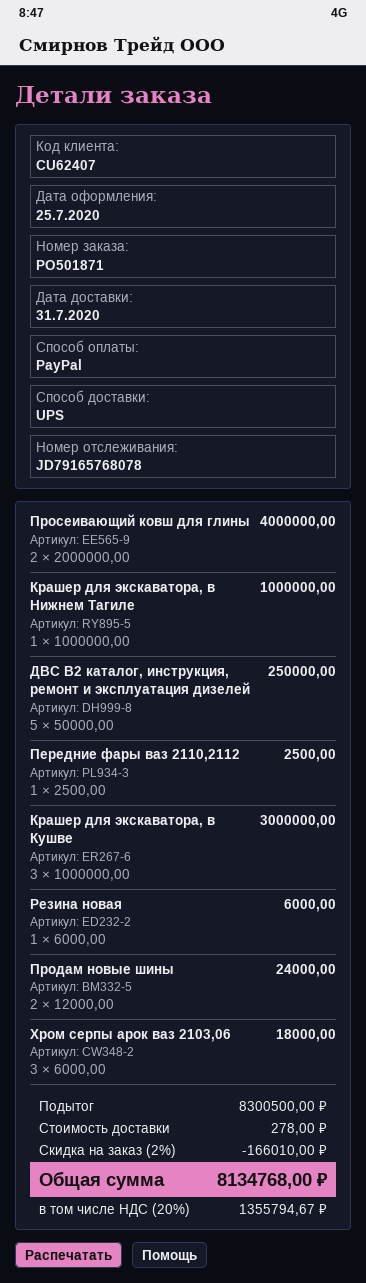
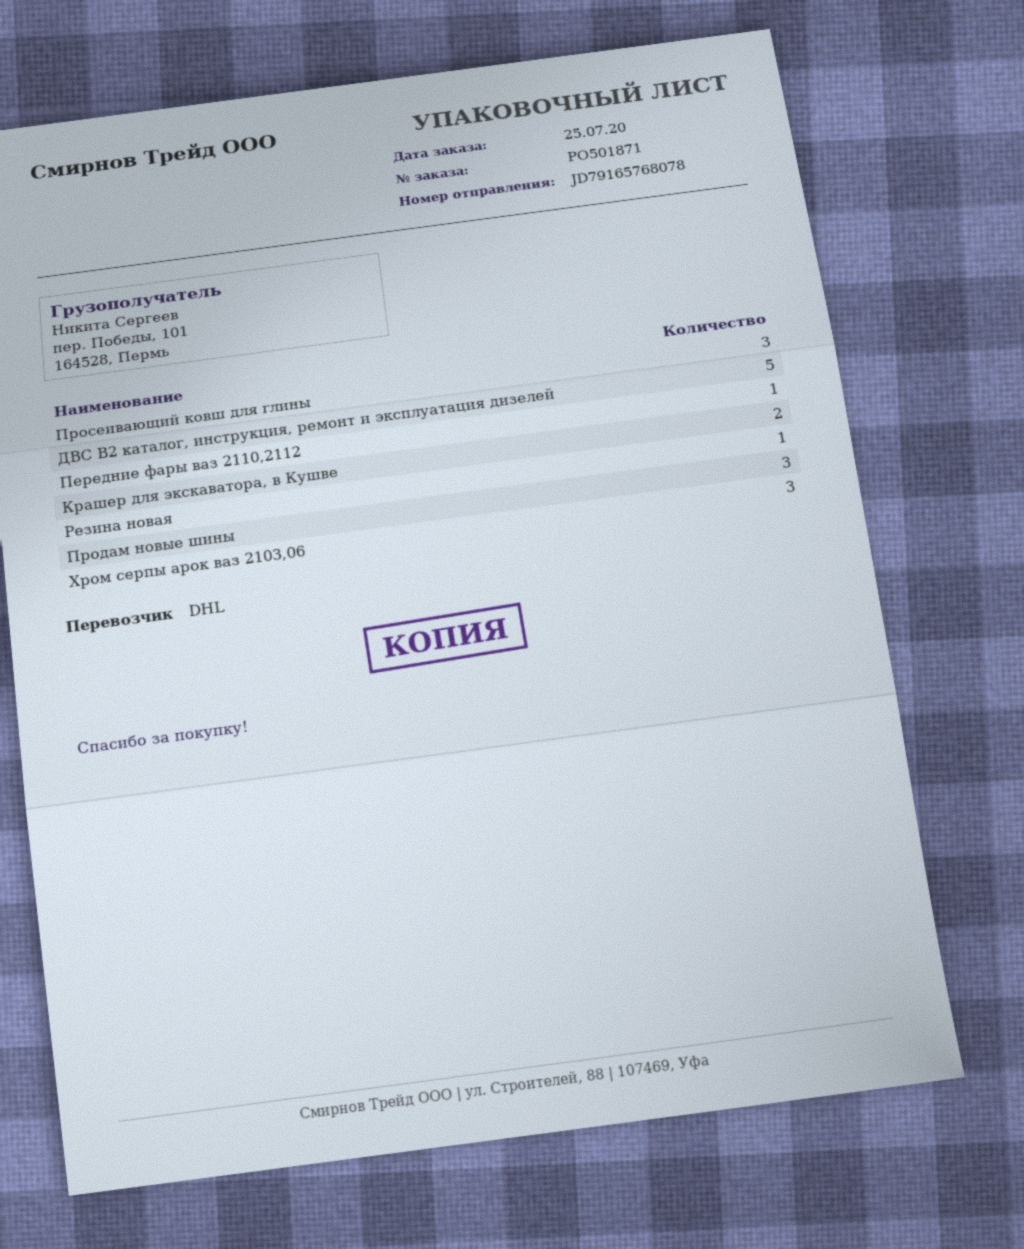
shipping method: UPS -> DHL
Просеивающий ковш для глины: 2 -> 3
Крашер для экскаватора, в Нижнем Тагиле: 1 -> none
Крашер для экскаватора, в Кушве: 3 -> 2
Продам новые шины: 2 -> 3

